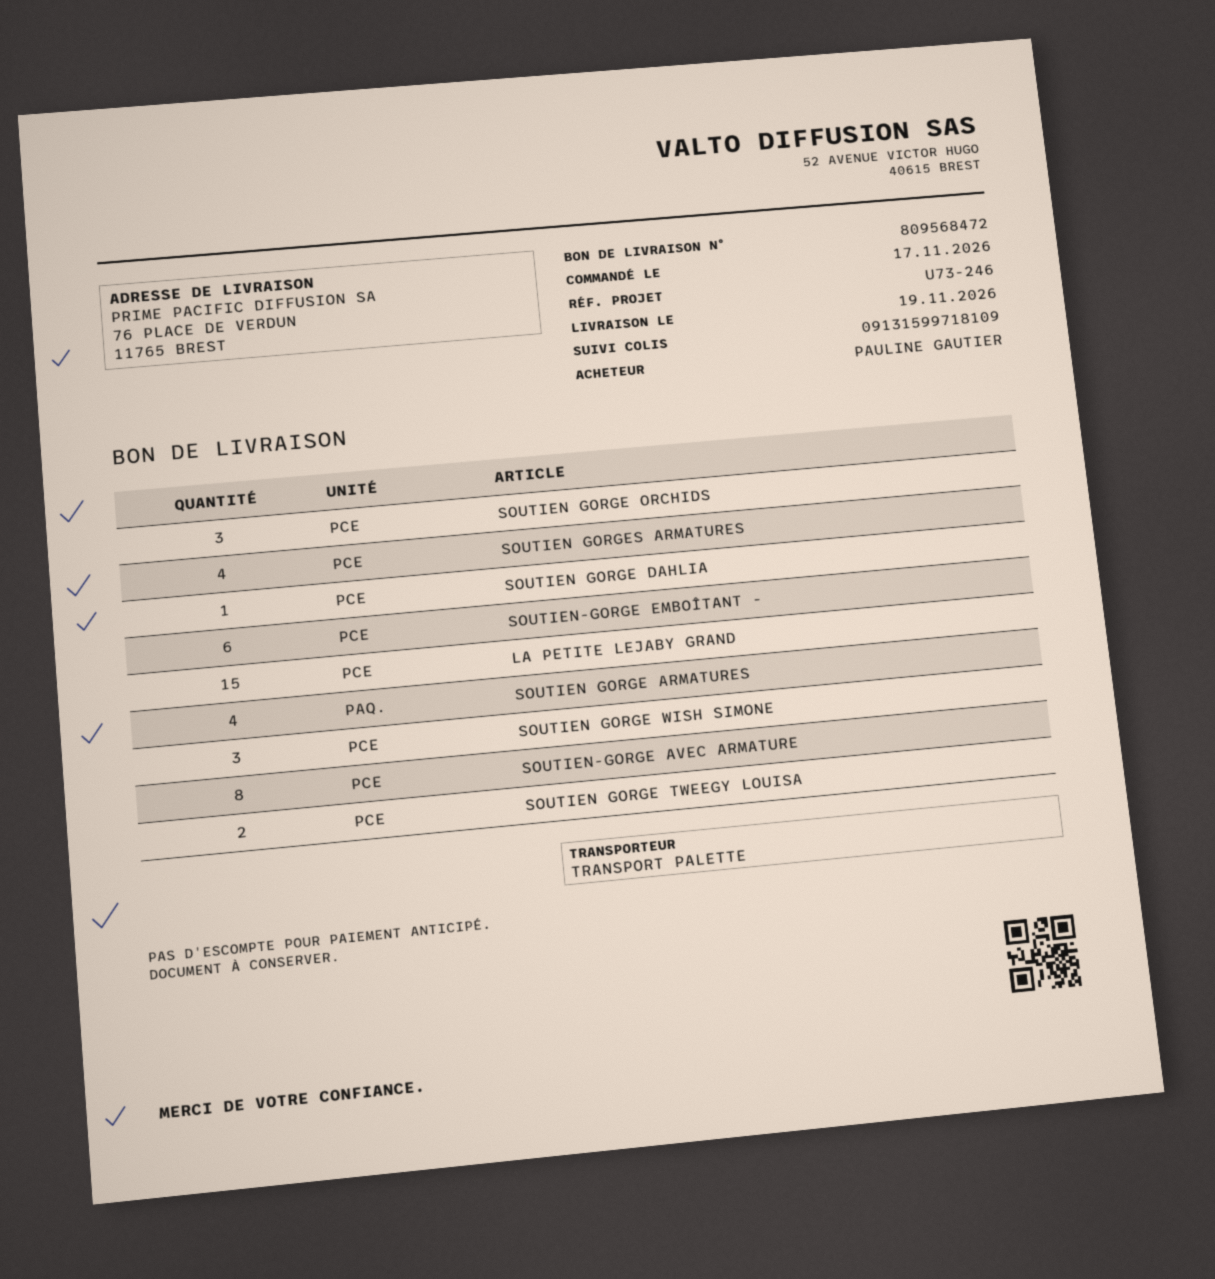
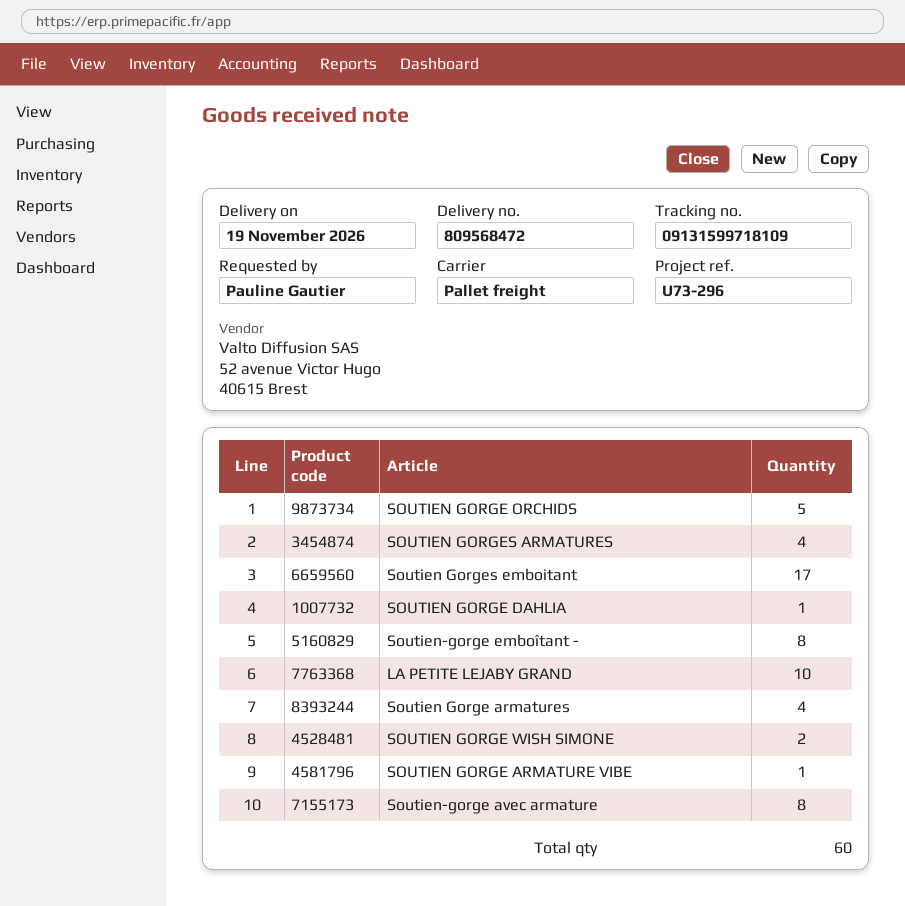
reference: U73-246 -> U73-296
SOUTIEN GORGE ORCHIDS: 3 -> 5
SOUTIEN-GORGE EMBOÎTANT -: 6 -> 8
LA PETITE LEJABY GRAND: 15 -> 10
SOUTIEN GORGE WISH SIMONE: 3 -> 2
SOUTIEN GORGE TWEEGY LOUISA: 2 -> none
Soutien Gorges emboitant: none -> 17
SOUTIEN GORGE ARMATURE VIBE: none -> 1

